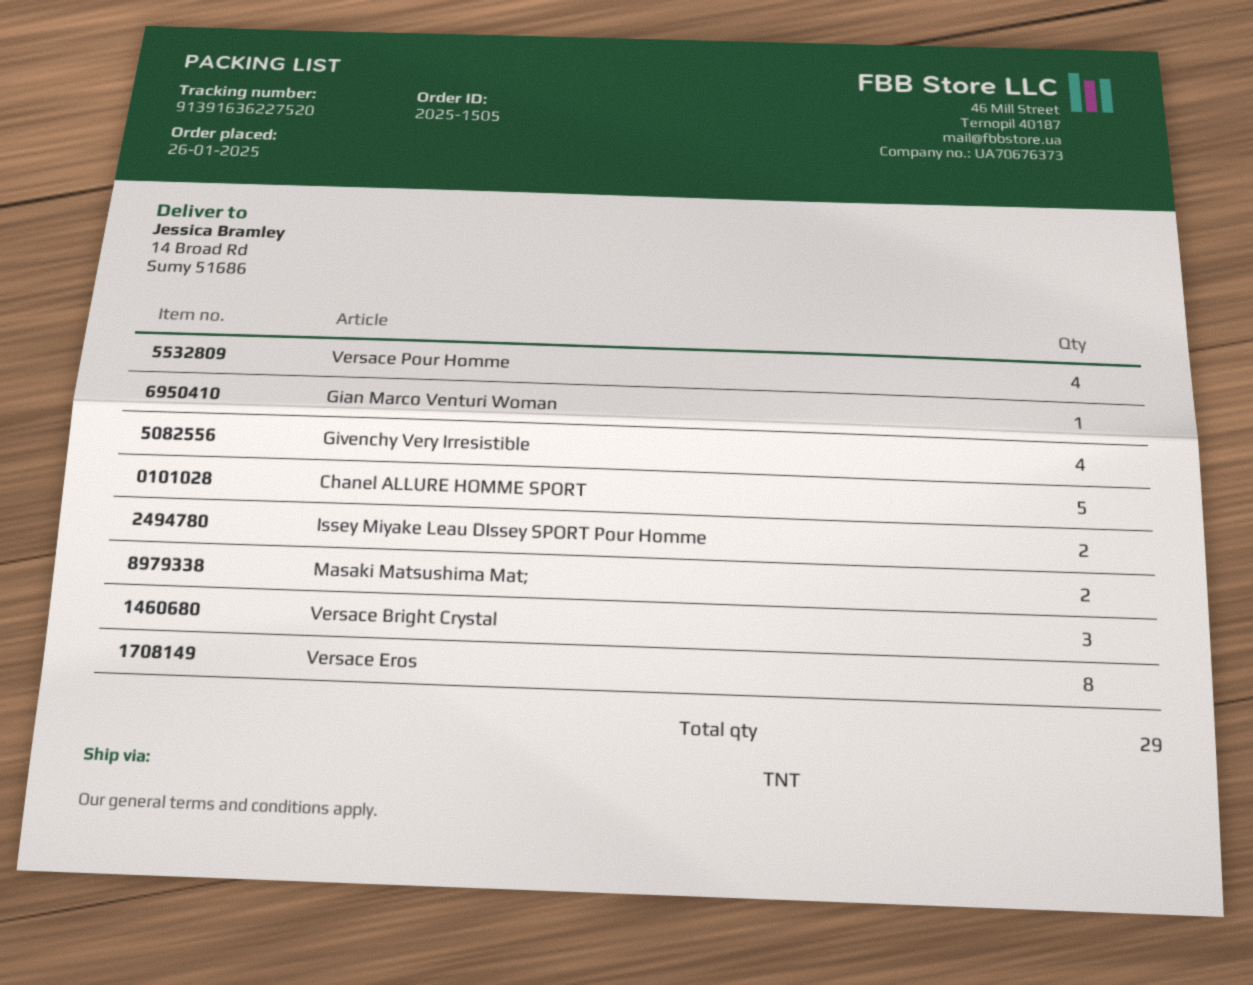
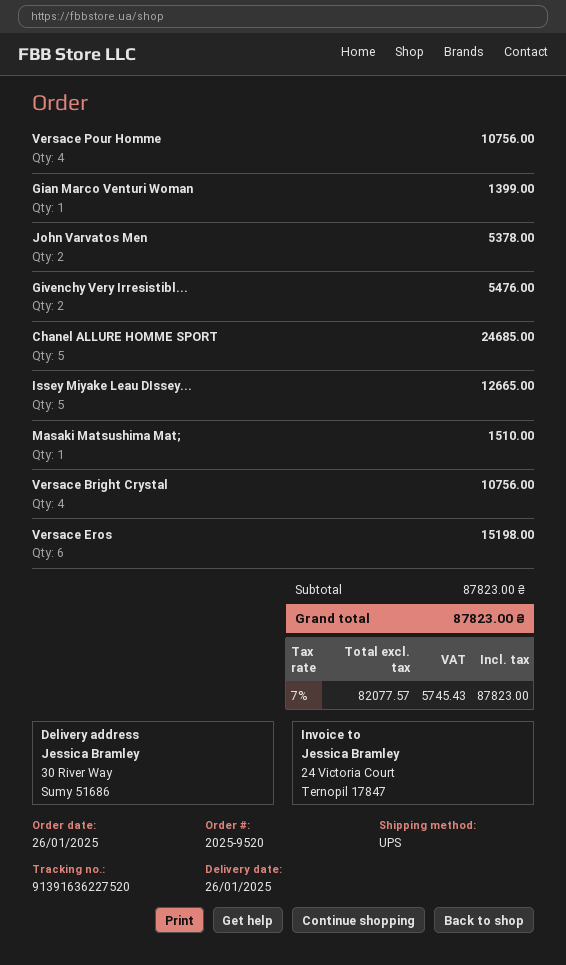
order number: 2025-1505 -> 2025-9520
shipping method: TNT -> UPS
ship to: 14 Broad Rd, Sumy 51686 -> 30 River Way, Sumy 51686
Givenchy Very Irresistible: 4 -> 2
Issey Miyake Leau DIssey SPORT Pour Homme: 2 -> 5
Masaki Matsushima Mat;: 2 -> 1
Versace Bright Crystal: 3 -> 4
Versace Eros: 8 -> 6
John Varvatos Men: none -> 2

